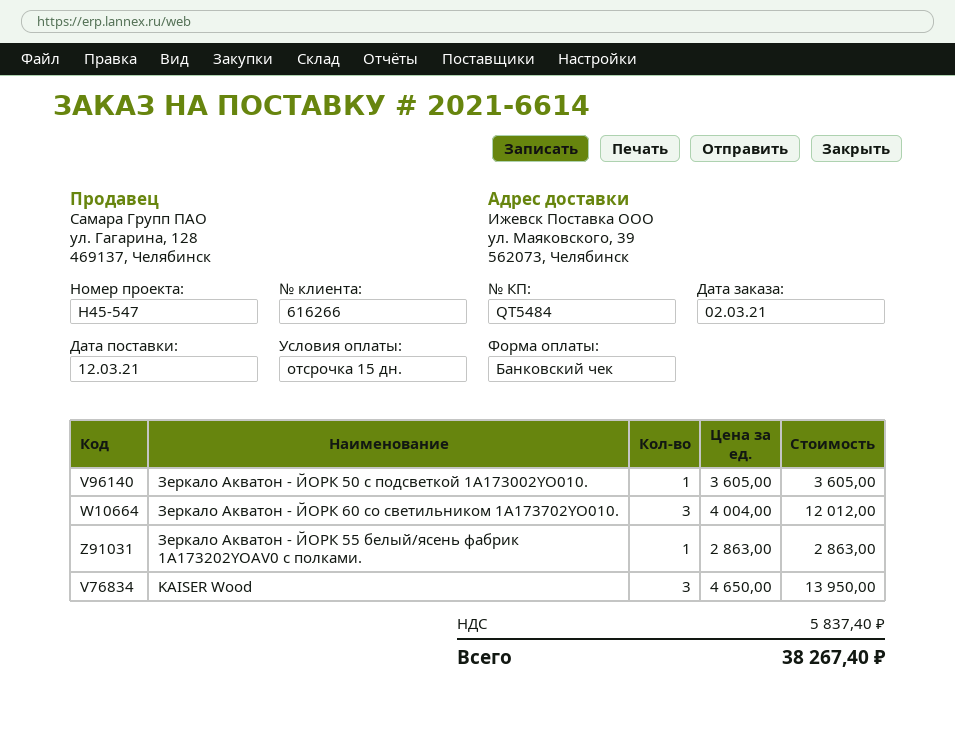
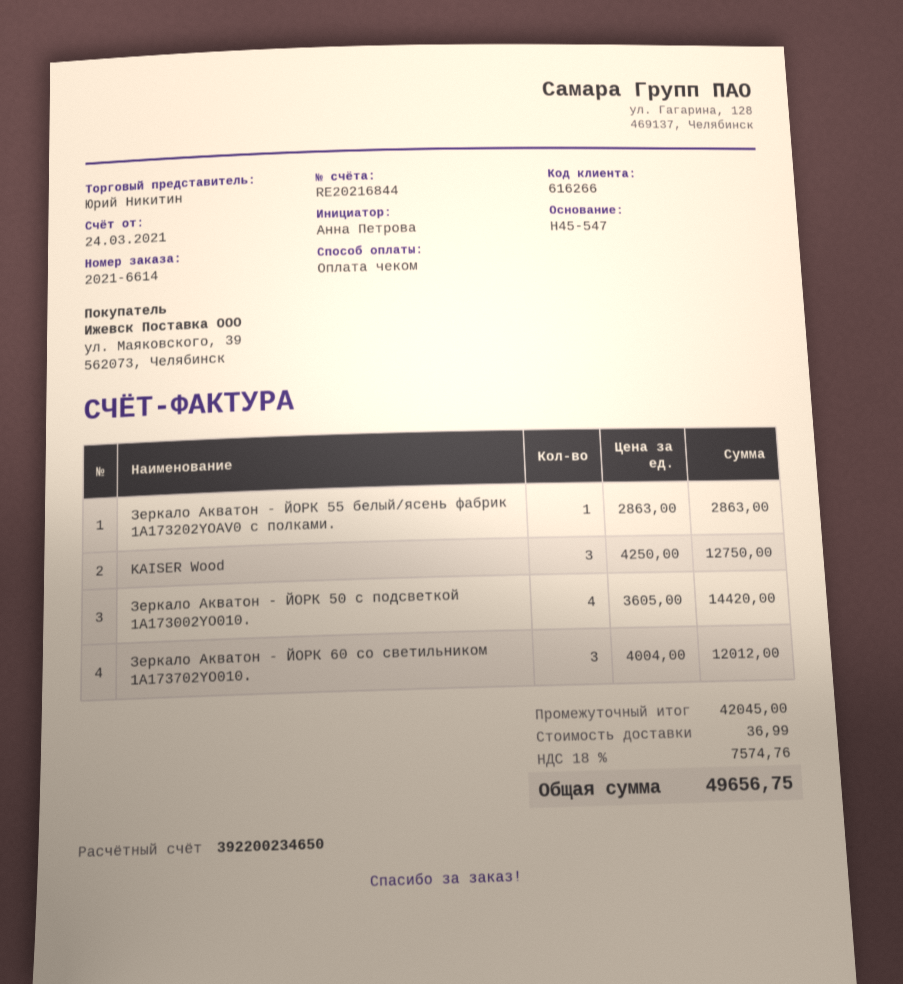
Зеркало Акватон - ЙОРК 50 с подсветкой 1A173002YO010.: 1 x 3605.00 = 3605.00 -> 4 x 3605.00 = 14420.00
KAISER Wood: 3 x 4650.00 = 13950.00 -> 3 x 4250.00 = 12750.00
shipping: none -> 36.99
tax: 5837.40 -> 7574.76
total: 38267.40 -> 49656.75

